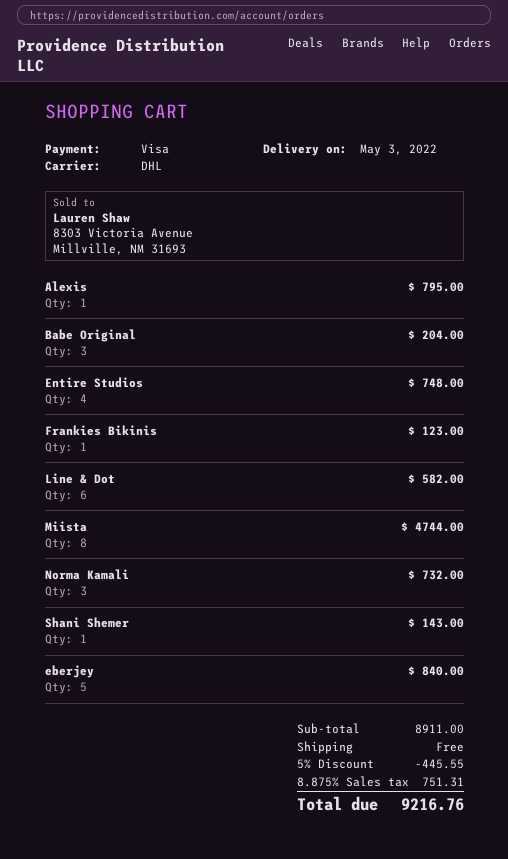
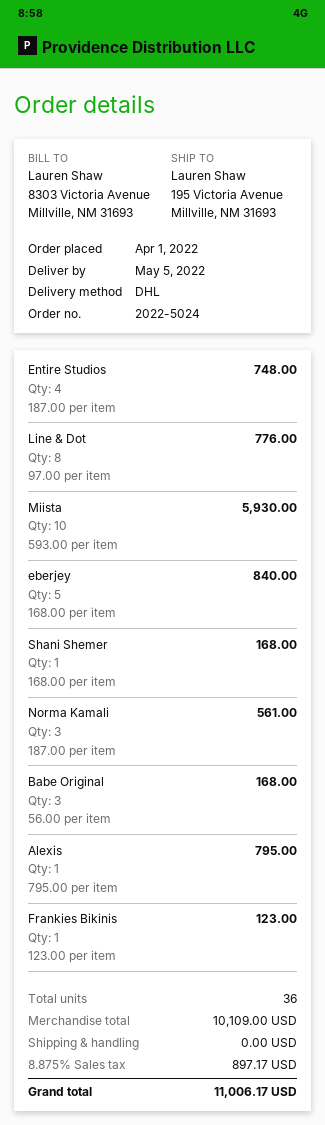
delivery date: 2022-05-03 -> 2022-05-05
Babe Original: 3 for 204.00 -> 3 for 168.00
Line & Dot: 6 for 582.00 -> 8 for 776.00
Miista: 8 for 4744.00 -> 10 for 5930.00
Norma Kamali: 3 for 732.00 -> 3 for 561.00
Shani Shemer: 1 for 143.00 -> 1 for 168.00
subtotal: 8911.00 -> 10109.00
discount: 5% = 445.55 -> none
tax: 8.875% = 751.31 -> 8.875% = 897.17
total: 9216.76 -> 11006.17

